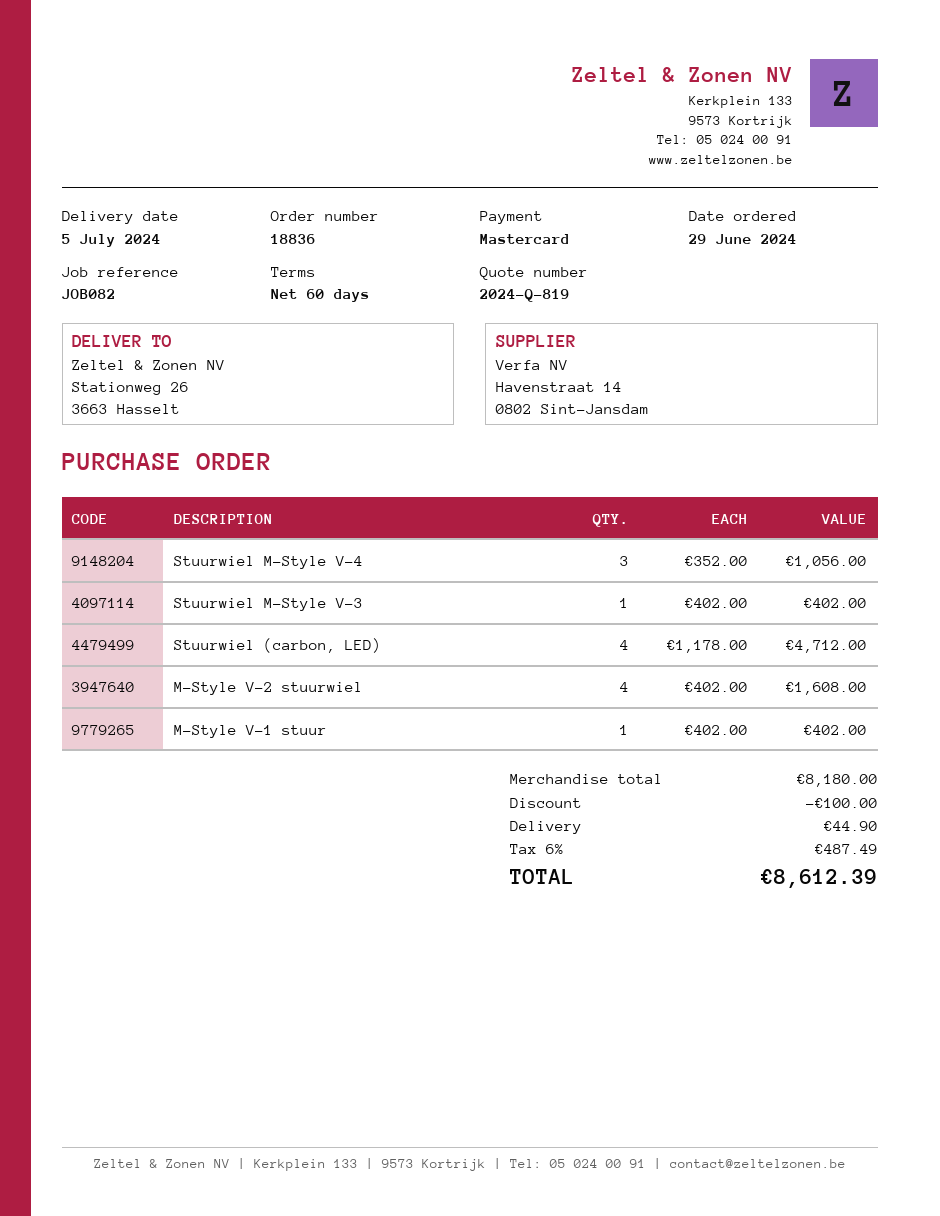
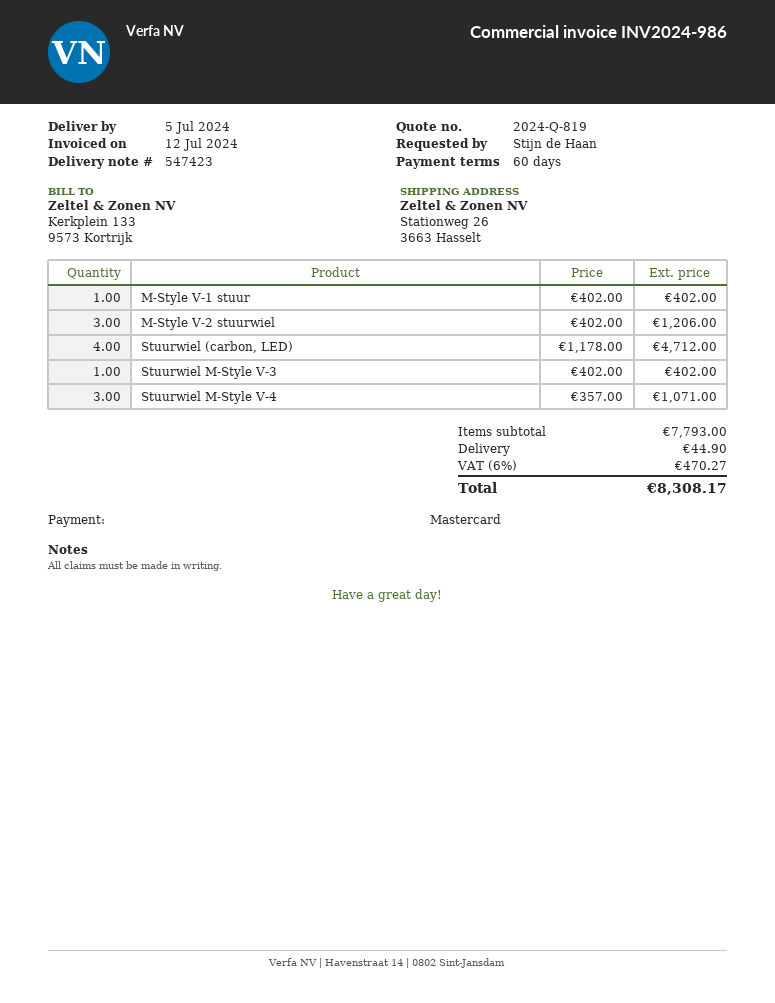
Stuurwiel M-Style V-4: 3 x 352.00 = 1056.00 -> 3 x 357.00 = 1071.00
M-Style V-2 stuurwiel: 4 x 402.00 = 1608.00 -> 3 x 402.00 = 1206.00
subtotal: 8180.00 -> 7793.00
discount: 100.00 -> none
tax: 6% = 487.49 -> 6% = 470.27
total: 8612.39 -> 8308.17

